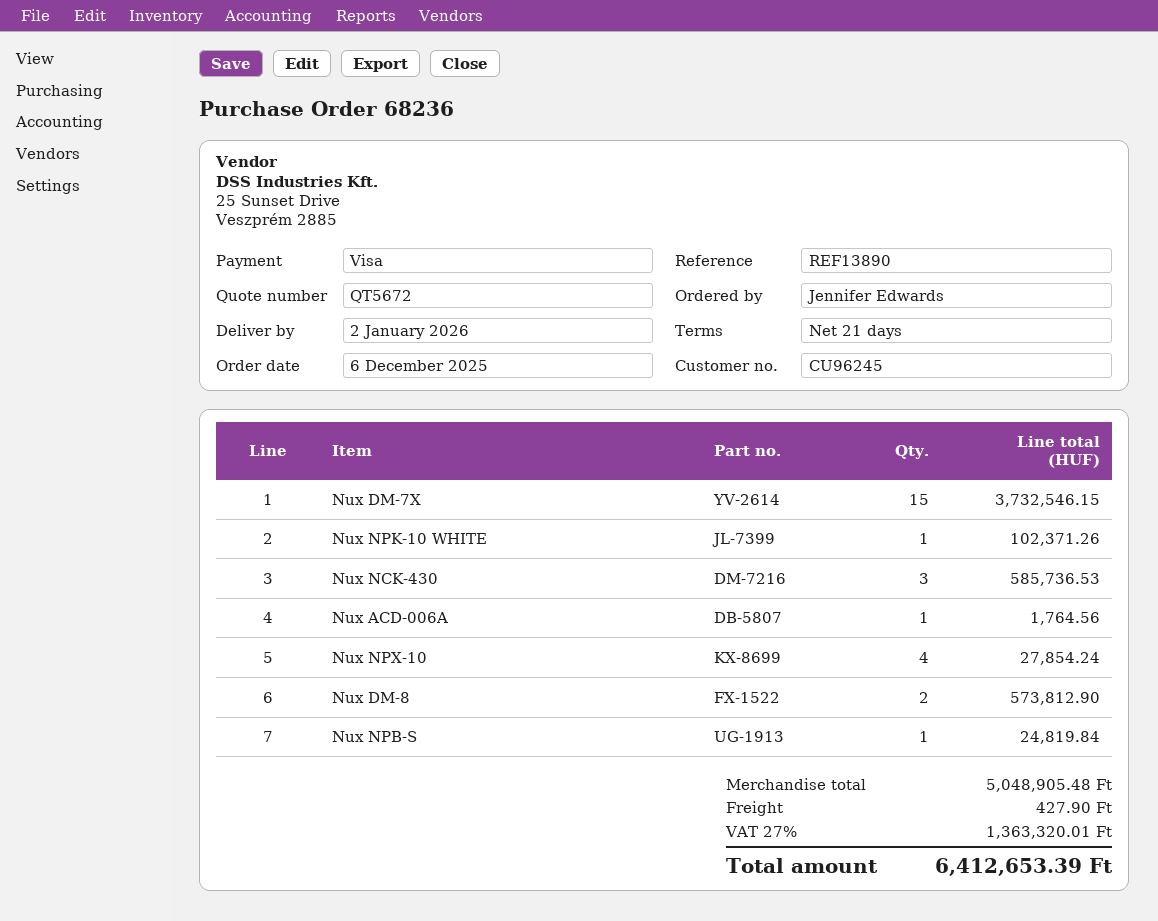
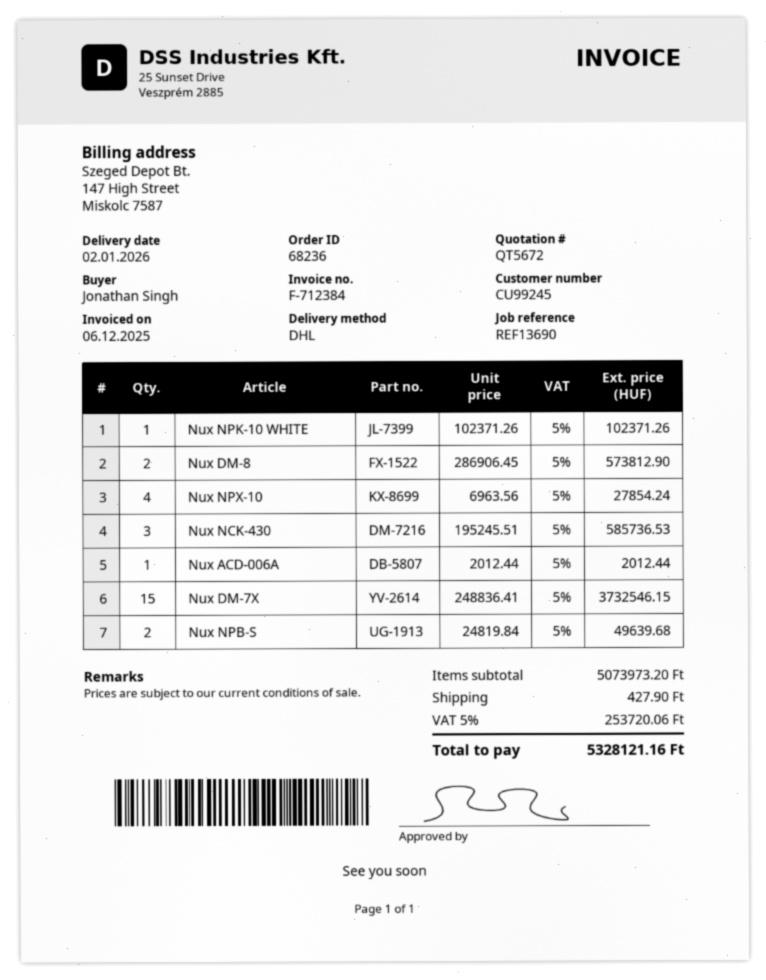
customer number: CU96245 -> CU99245
reference: REF13890 -> REF13690
ordered by: Jennifer Edwards -> Jonathan Singh
Nux ACD-006A: 1 for 1764.56 -> 1 for 2012.44
Nux NPB-S: 1 for 24819.84 -> 2 for 49639.68
subtotal: 5048905.48 -> 5073973.20
tax: 27% = 1363320.01 -> 5% = 253720.06
total: 6412653.39 -> 5328121.16

